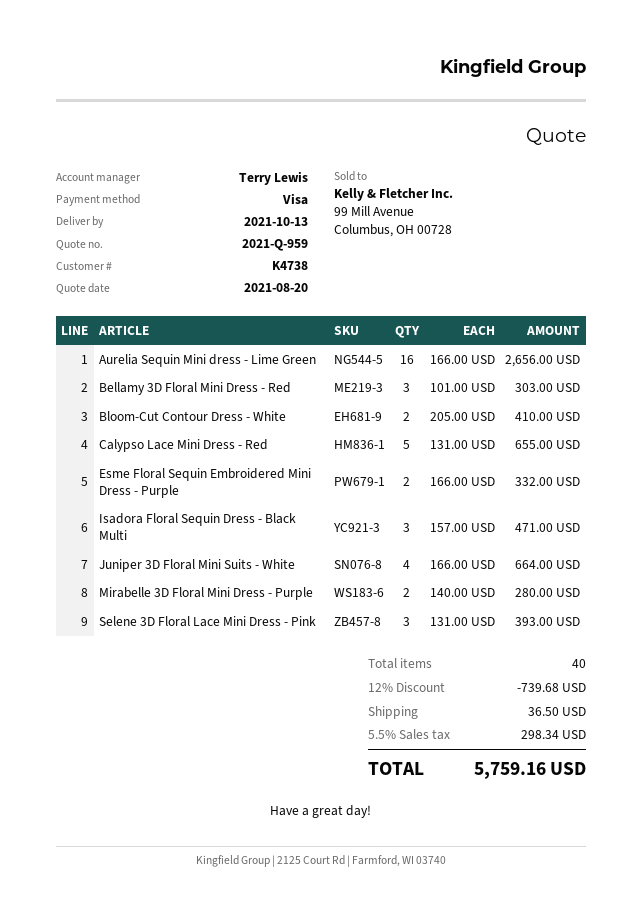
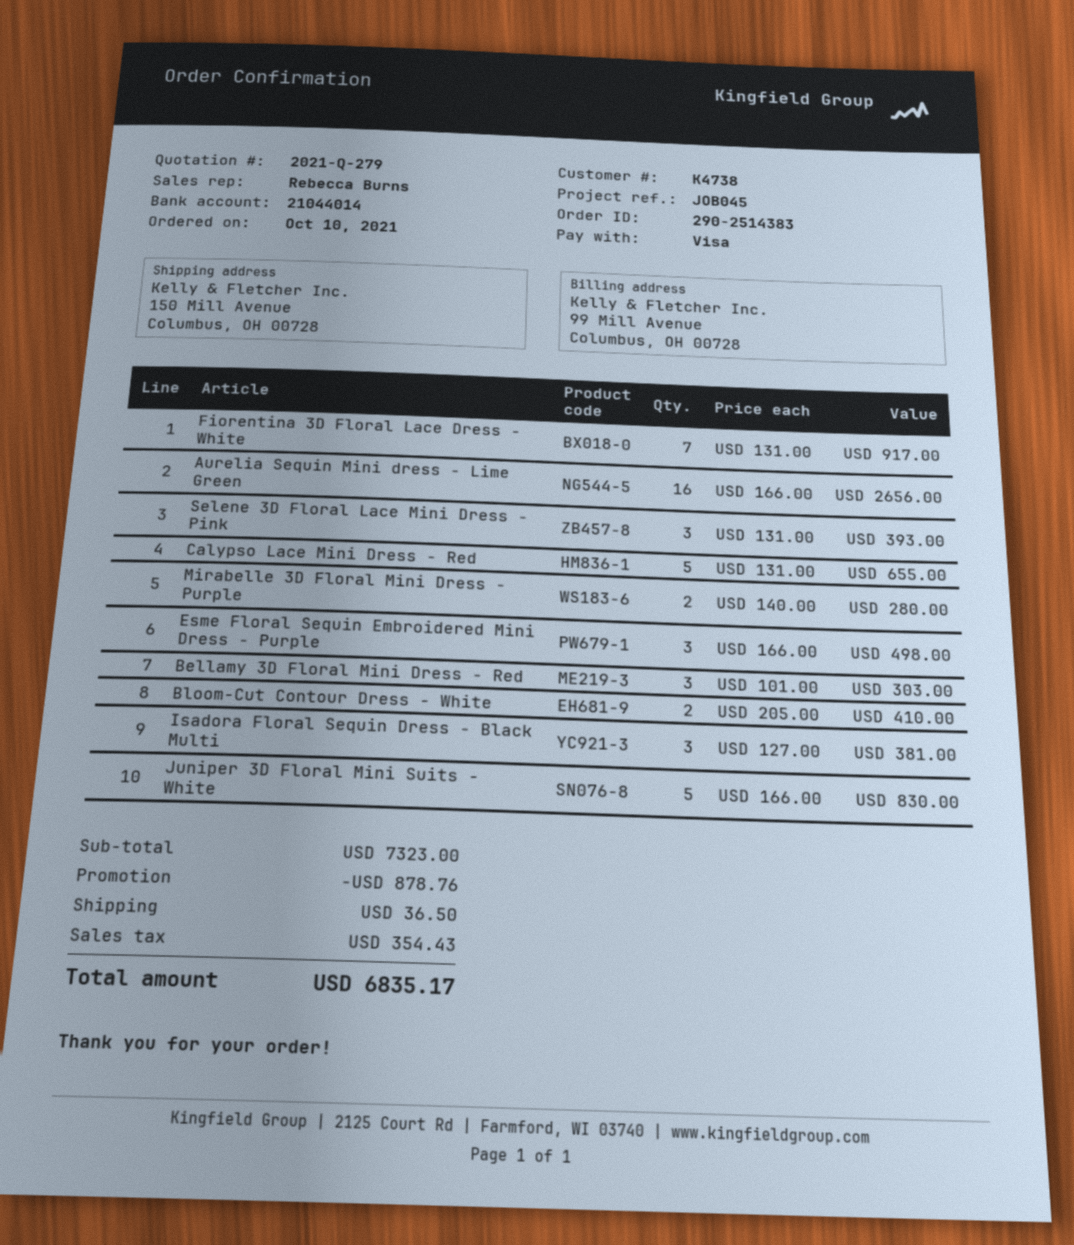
quote number: 2021-Q-959 -> 2021-Q-279
sales rep: Terry Lewis -> Rebecca Burns
Esme Floral Sequin Embroidered Mini Dress - Purple: 2 x 166.00 = 332.00 -> 3 x 166.00 = 498.00
Isadora Floral Sequin Dress - Black Multi: 3 x 157.00 = 471.00 -> 3 x 127.00 = 381.00
Juniper 3D Floral Mini Suits - White: 4 x 166.00 = 664.00 -> 5 x 166.00 = 830.00
Fiorentina 3D Floral Lace Dress - White: none -> 7 x 131.00 = 917.00
discount: 739.68 -> 878.76
tax: 298.34 -> 354.43
total: 5759.16 -> 6835.17

